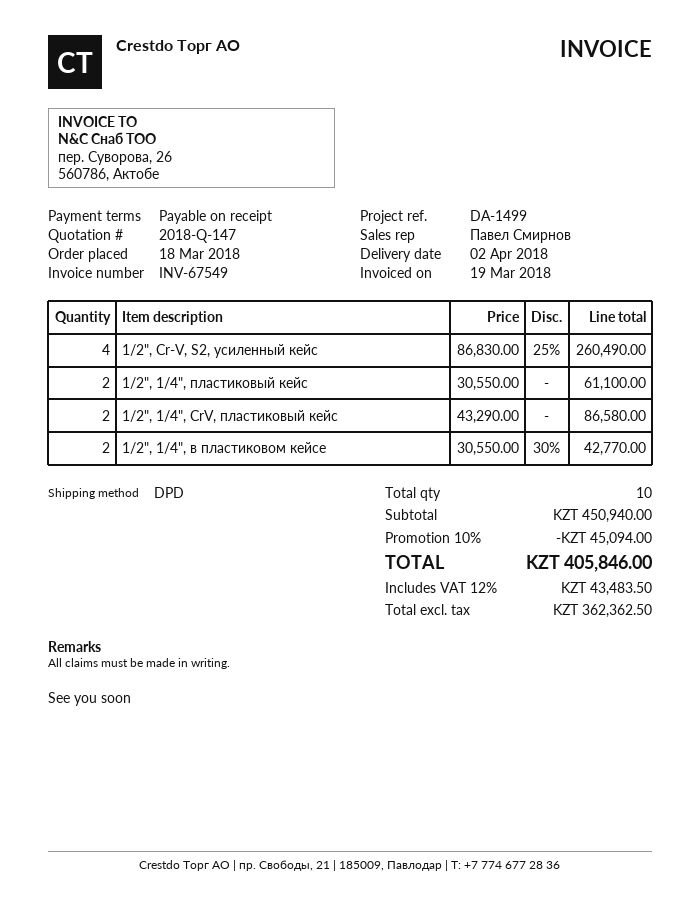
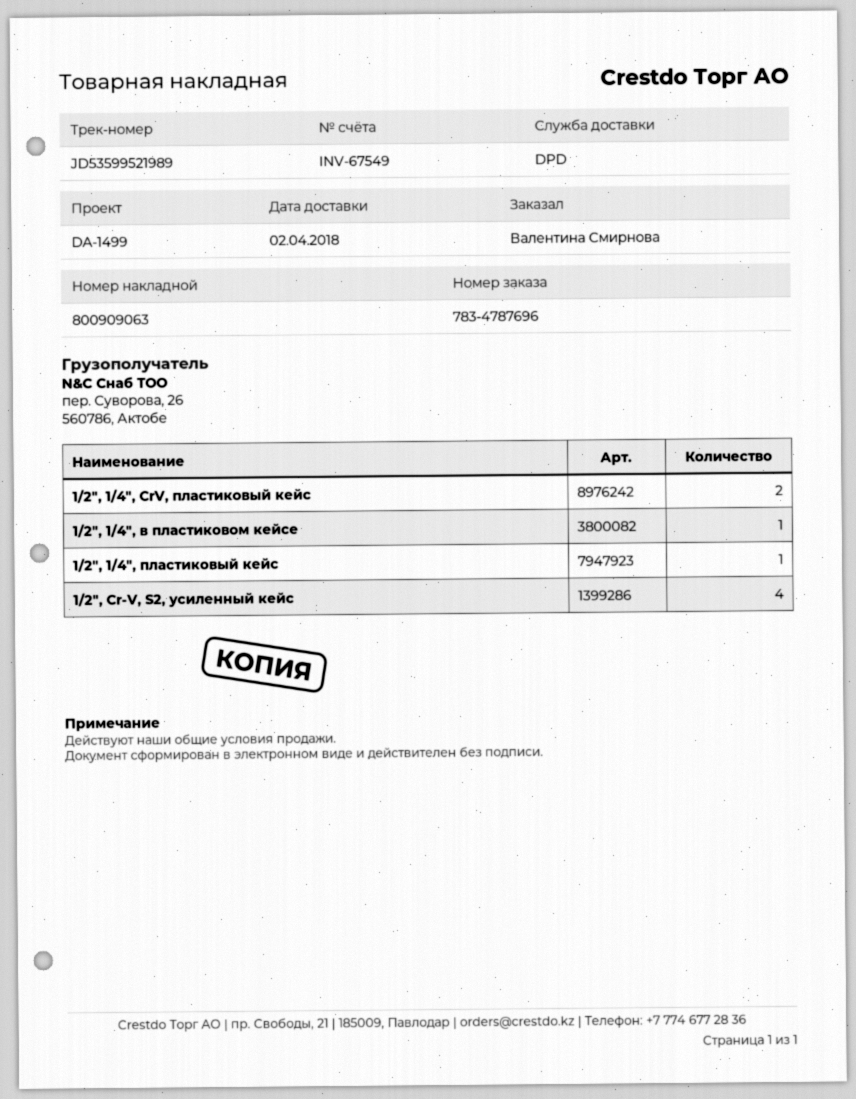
1/2", 1/4", пластиковый кейс: 2 -> 1
1/2", 1/4", в пластиковом кейсе: 2 -> 1

